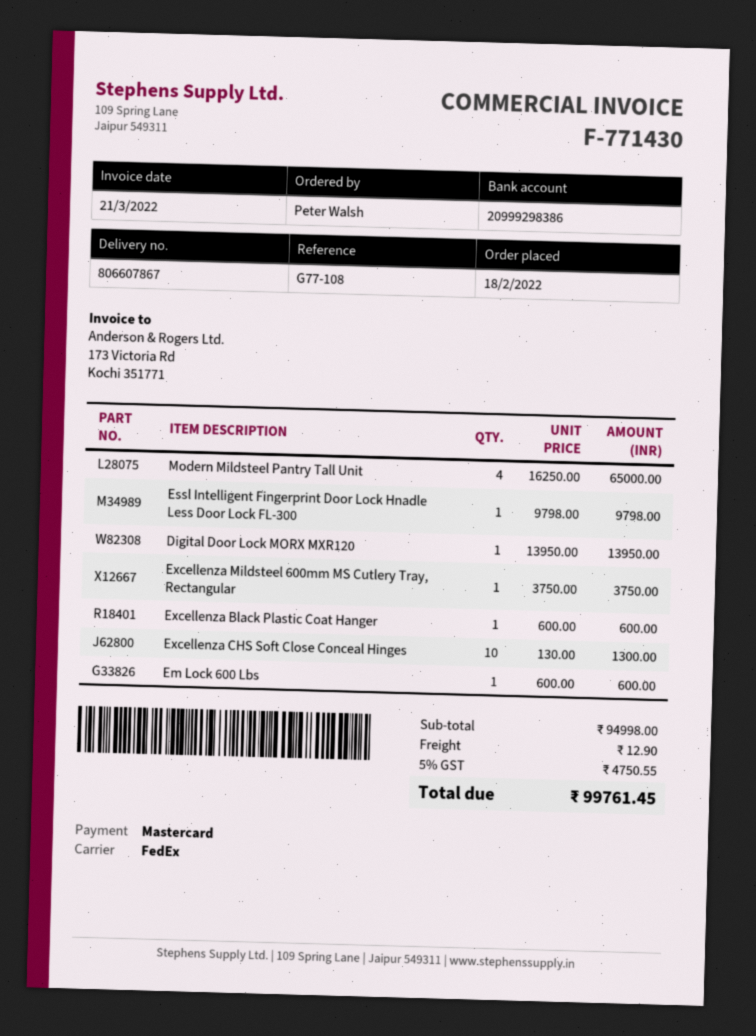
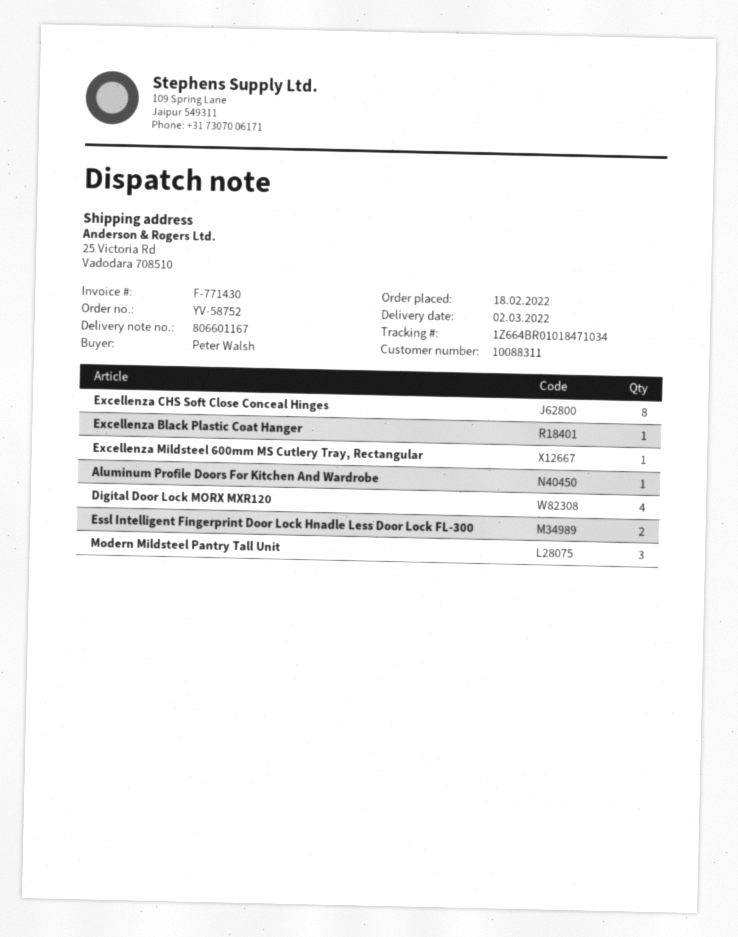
delivery note number: 806607867 -> 806601167
Modern Mildsteel Pantry Tall Unit: 4 -> 3
Essl Intelligent Fingerprint Door Lock Hnadle Less Door Lock FL-300: 1 -> 2
Digital Door Lock MORX MXR120: 1 -> 4
Excellenza CHS Soft Close Conceal Hinges: 10 -> 8
Em Lock 600 Lbs: 1 -> none
Aluminum Profile Doors For Kitchen And Wardrobe: none -> 1

